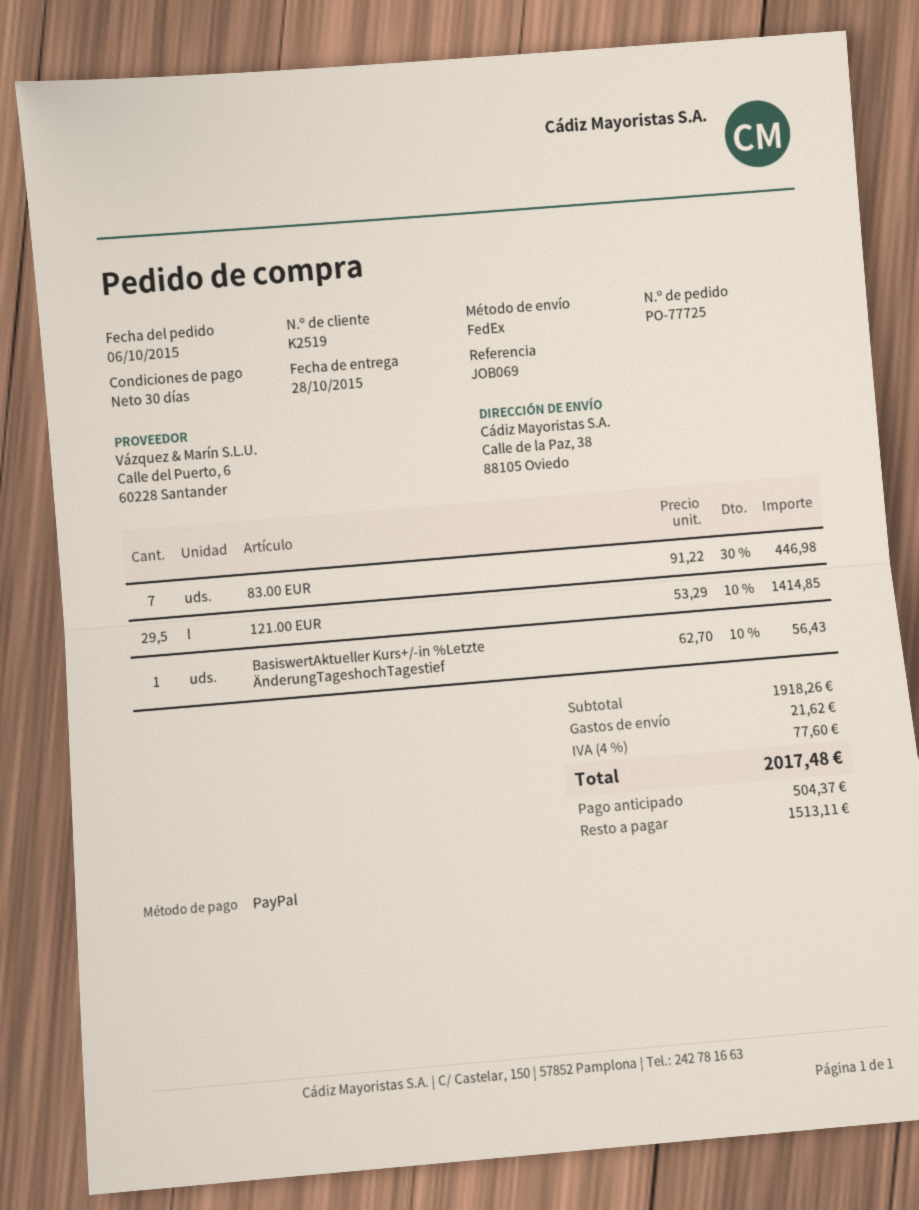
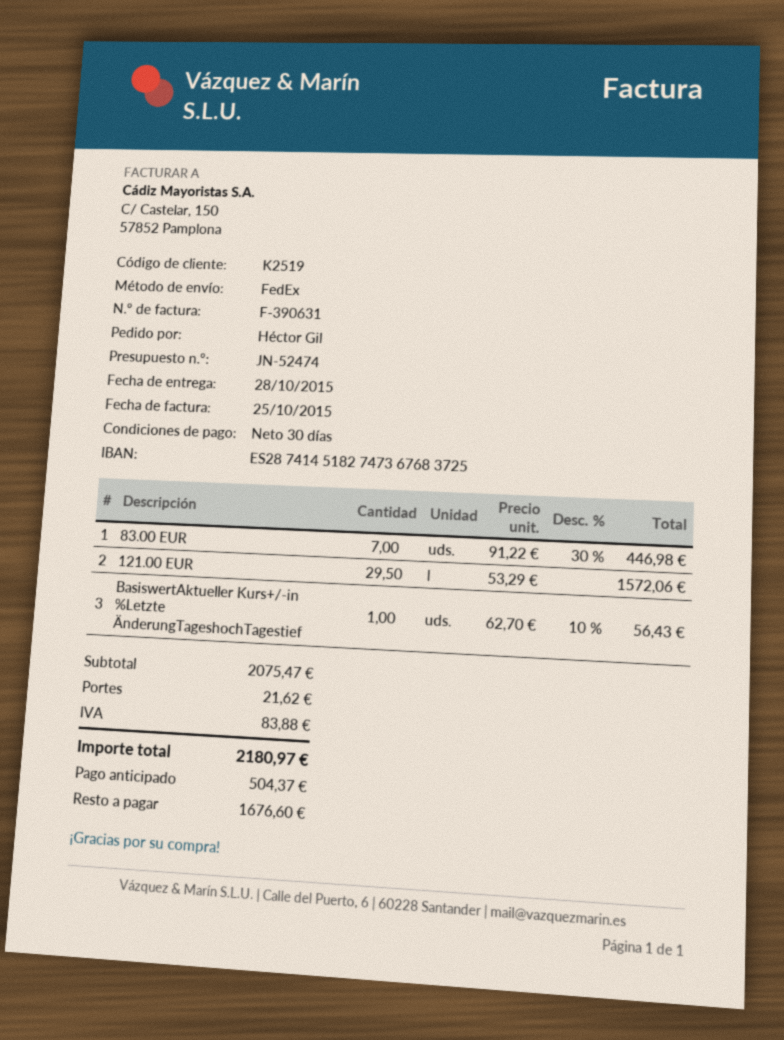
121.00 EUR: 29.5 x 53.29 - 10% = 1414.85 -> 29.5 x 53.29 = 1572.06
subtotal: 1918.26 -> 2075.47
tax: 77.60 -> 83.88
total: 2017.48 -> 2180.97
balance: 1513.11 -> 1676.60

